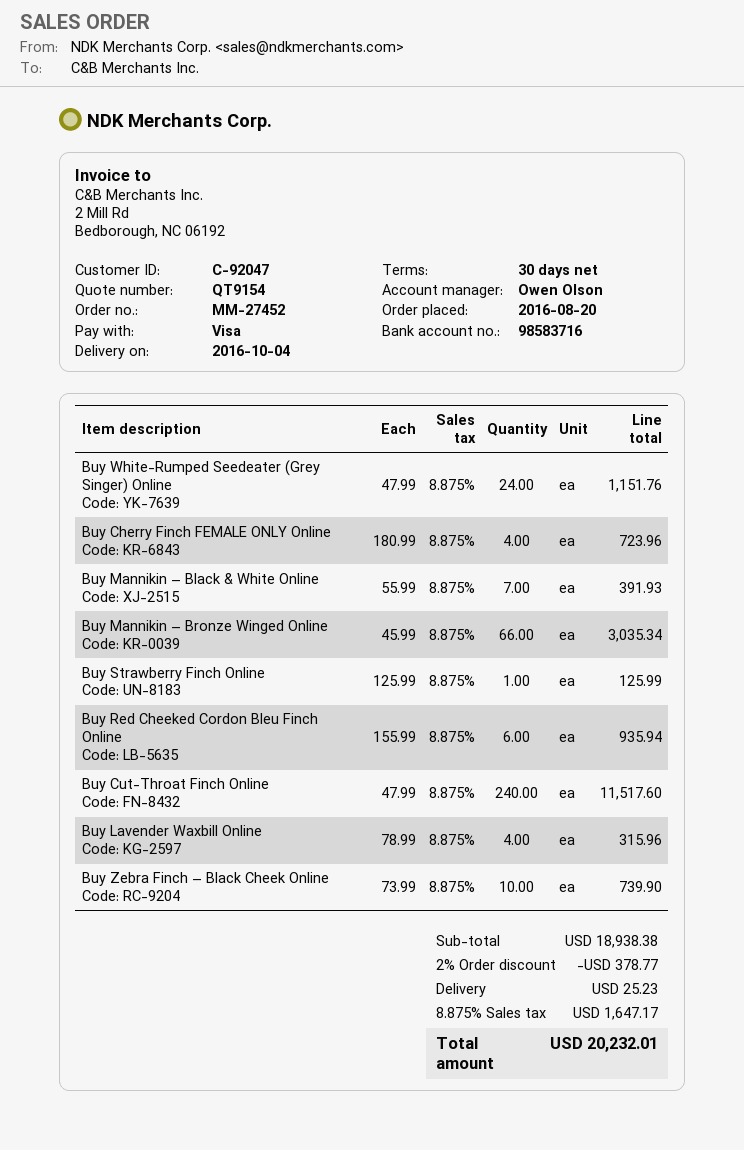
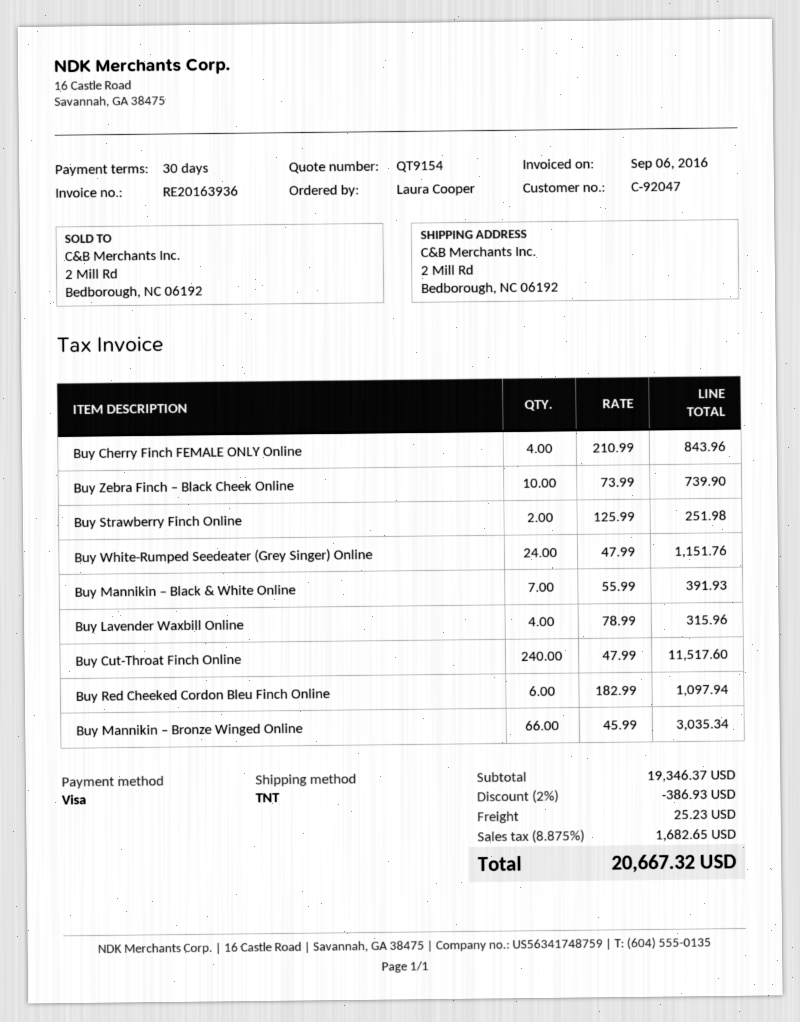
Buy Cherry Finch FEMALE ONLY Online: 4 x 180.99 = 723.96 -> 4 x 210.99 = 843.96
Buy Strawberry Finch Online: 1 x 125.99 = 125.99 -> 2 x 125.99 = 251.98
Buy Red Cheeked Cordon Bleu Finch Online: 6 x 155.99 = 935.94 -> 6 x 182.99 = 1097.94
subtotal: 18938.38 -> 19346.37
discount: 2% = 378.77 -> 2% = 386.93
tax: 8.875% = 1647.17 -> 8.875% = 1682.65
total: 20232.01 -> 20667.32

